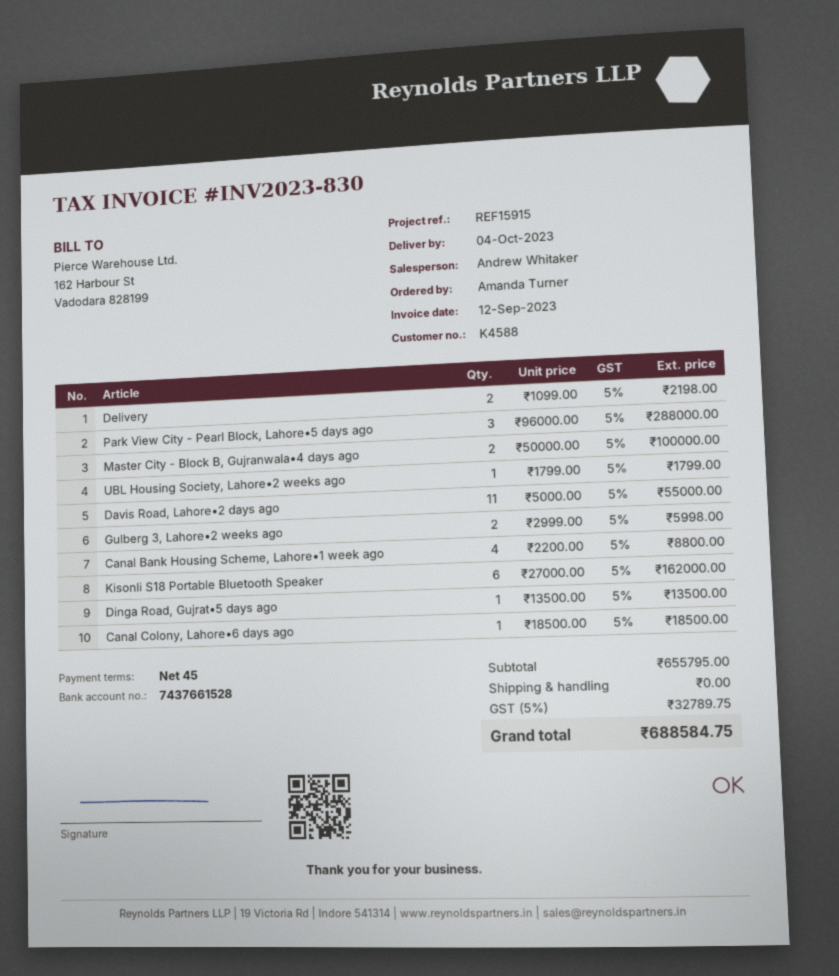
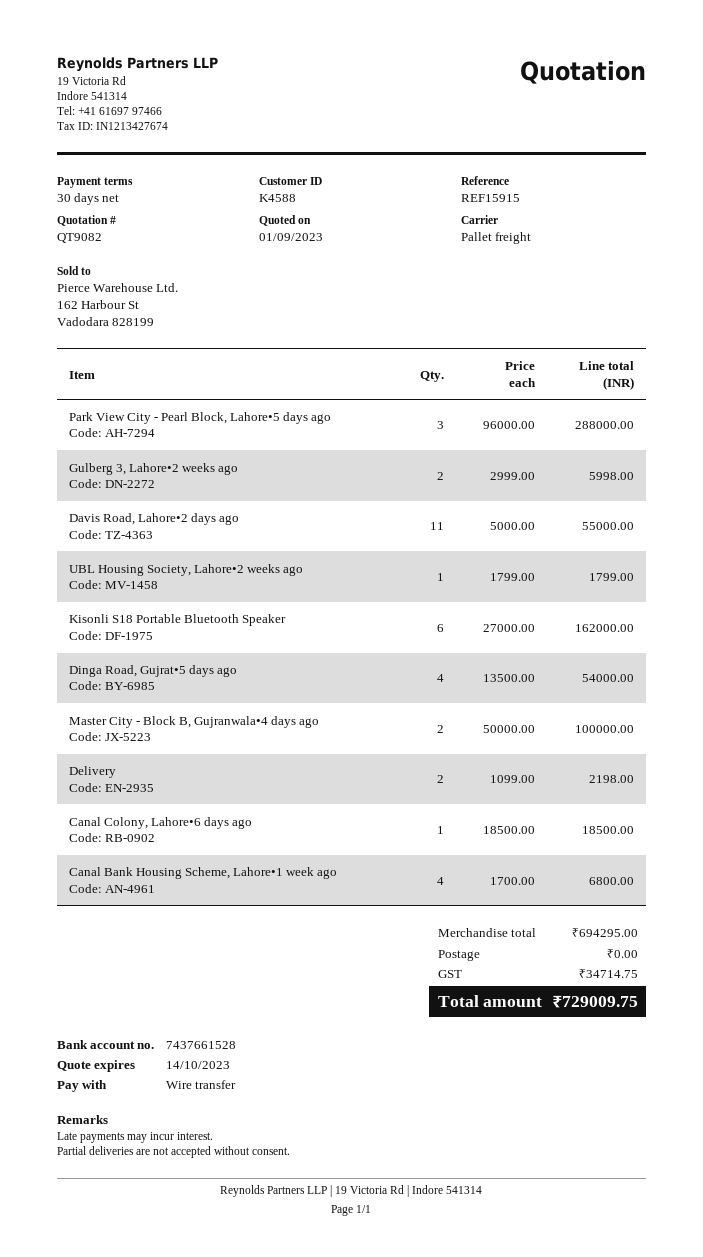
payment terms: 45 days -> 30 days
Canal Bank Housing Scheme, Lahore•1 week ago: 4 x 2200.00 = 8800.00 -> 4 x 1700.00 = 6800.00
Dinga Road, Gujrat•5 days ago: 1 x 13500.00 = 13500.00 -> 4 x 13500.00 = 54000.00
subtotal: 655795.00 -> 694295.00
tax: 32789.75 -> 34714.75
total: 688584.75 -> 729009.75

